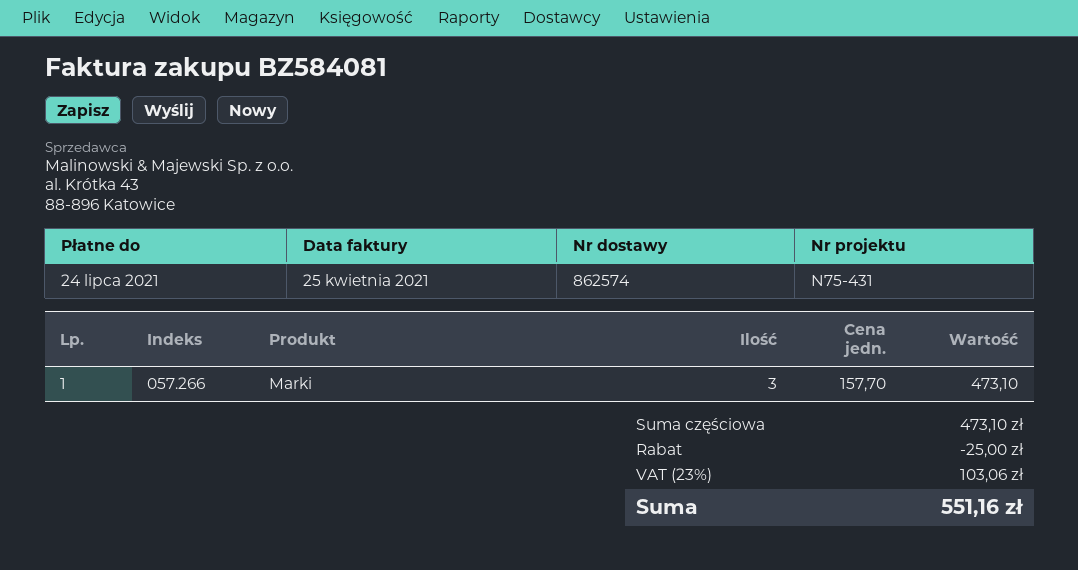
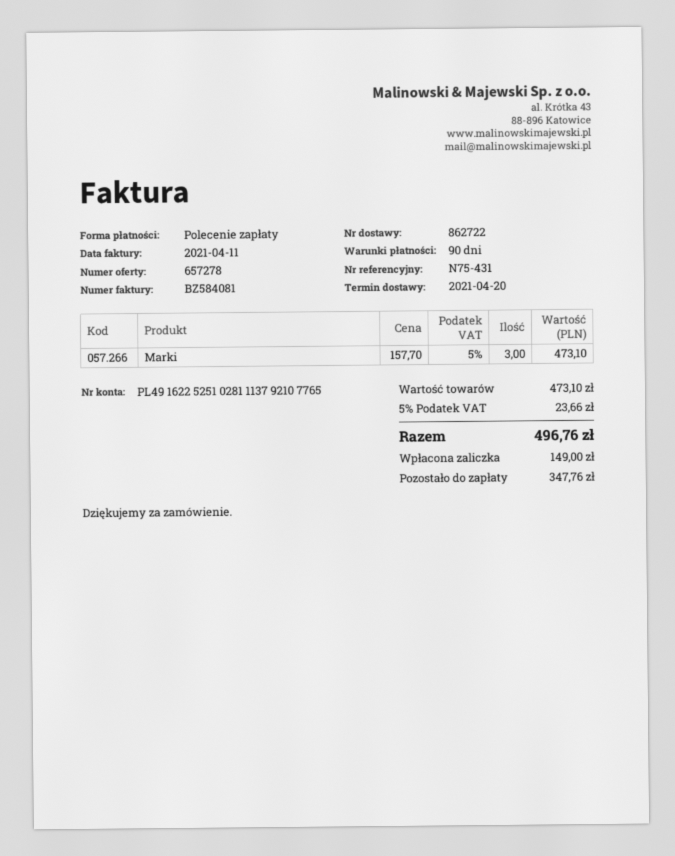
delivery note number: 862574 -> 862722
invoice date: 2021-04-25 -> 2021-04-11
discount: 25.00 -> none
tax: 23% = 103.06 -> 5% = 23.66
total: 551.16 -> 496.76

